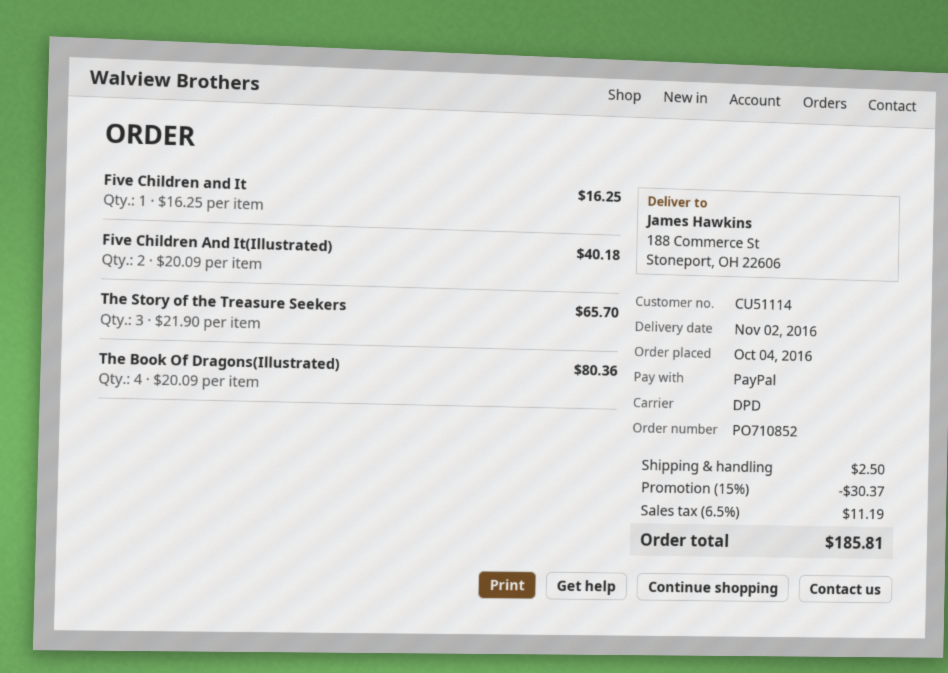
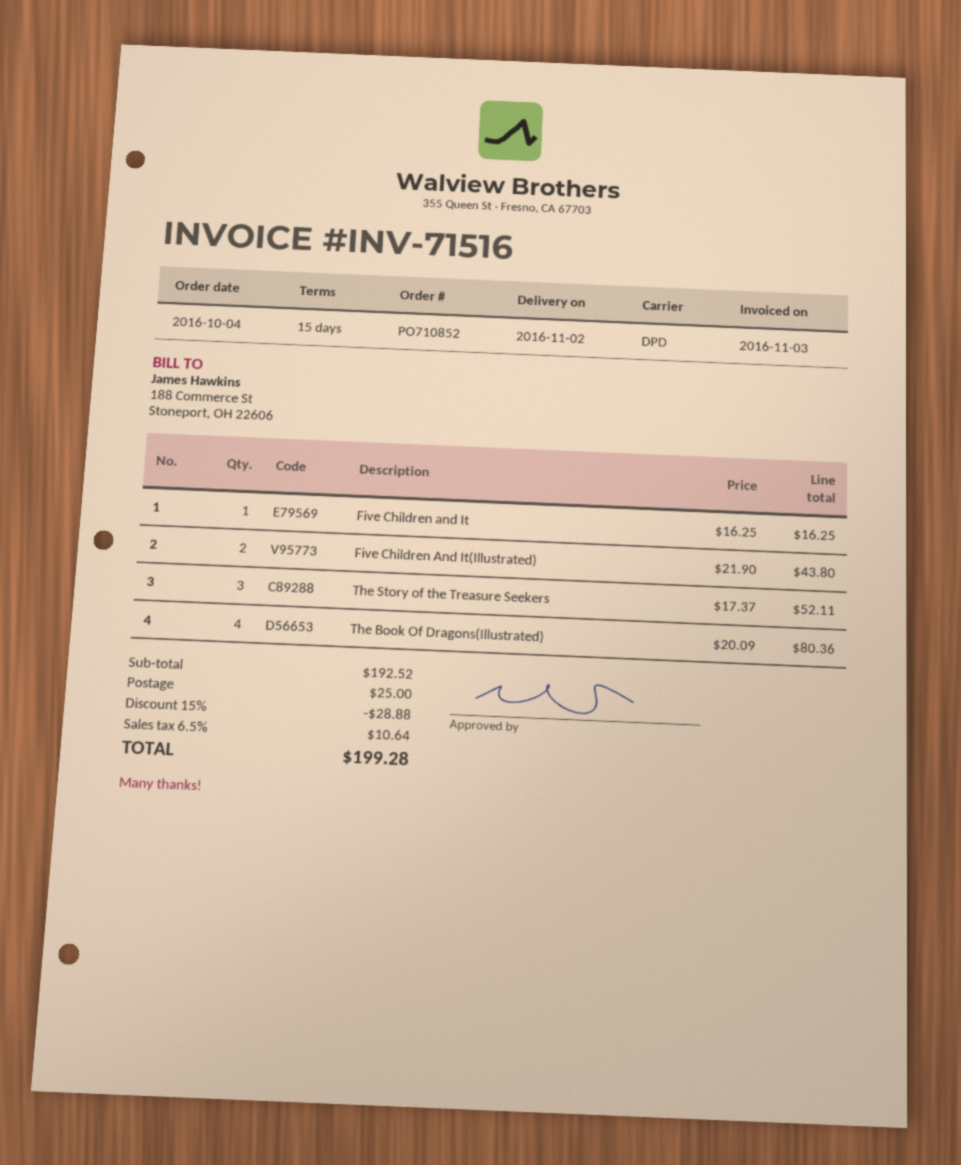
Five Children And It(Illustrated): 2 x 20.09 = 40.18 -> 2 x 21.90 = 43.80
The Story of the Treasure Seekers: 3 x 21.90 = 65.70 -> 3 x 17.37 = 52.11
discount: 15% = 30.37 -> 15% = 28.88
shipping: 2.50 -> 25.00
tax: 6.5% = 11.19 -> 6.5% = 10.64
total: 185.81 -> 199.28

